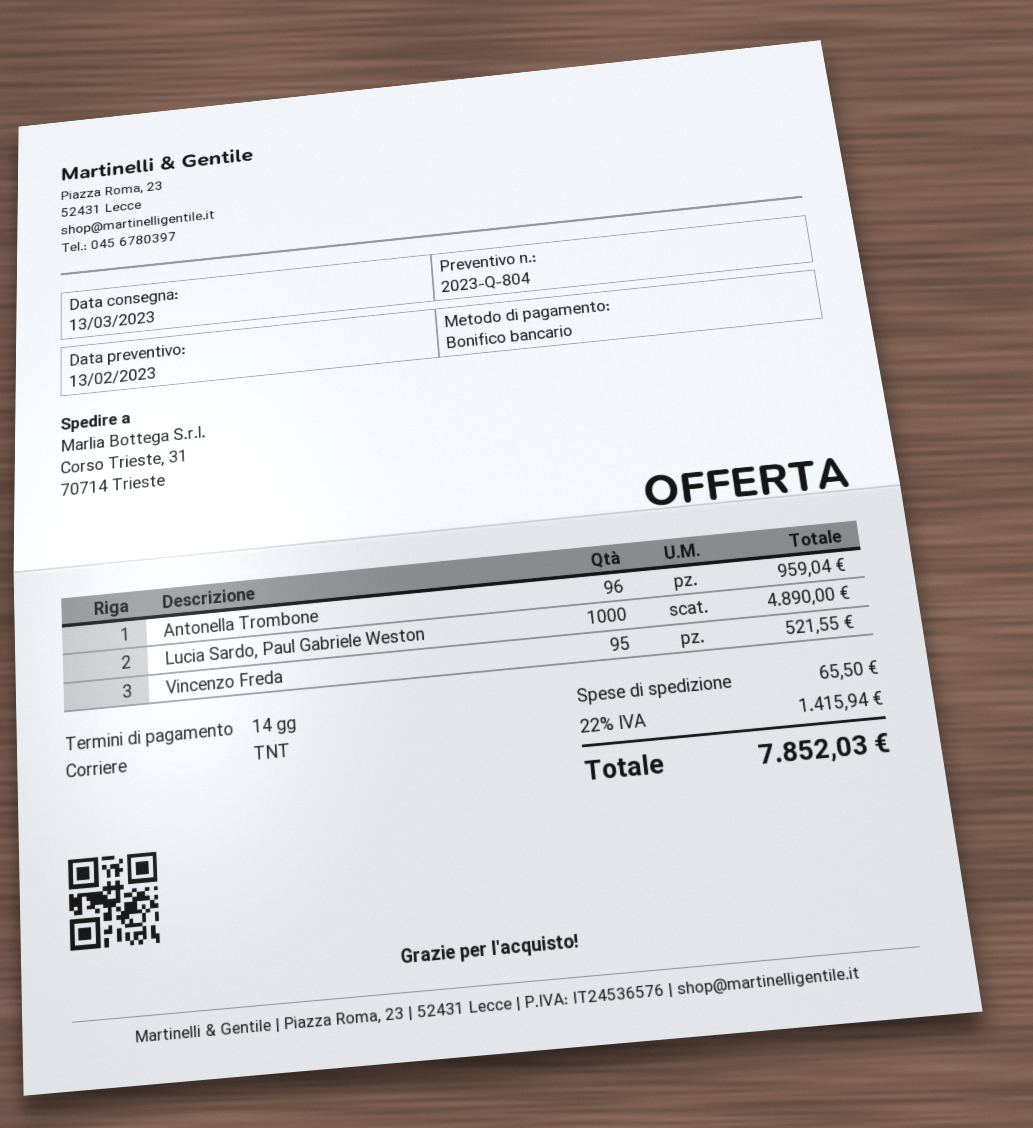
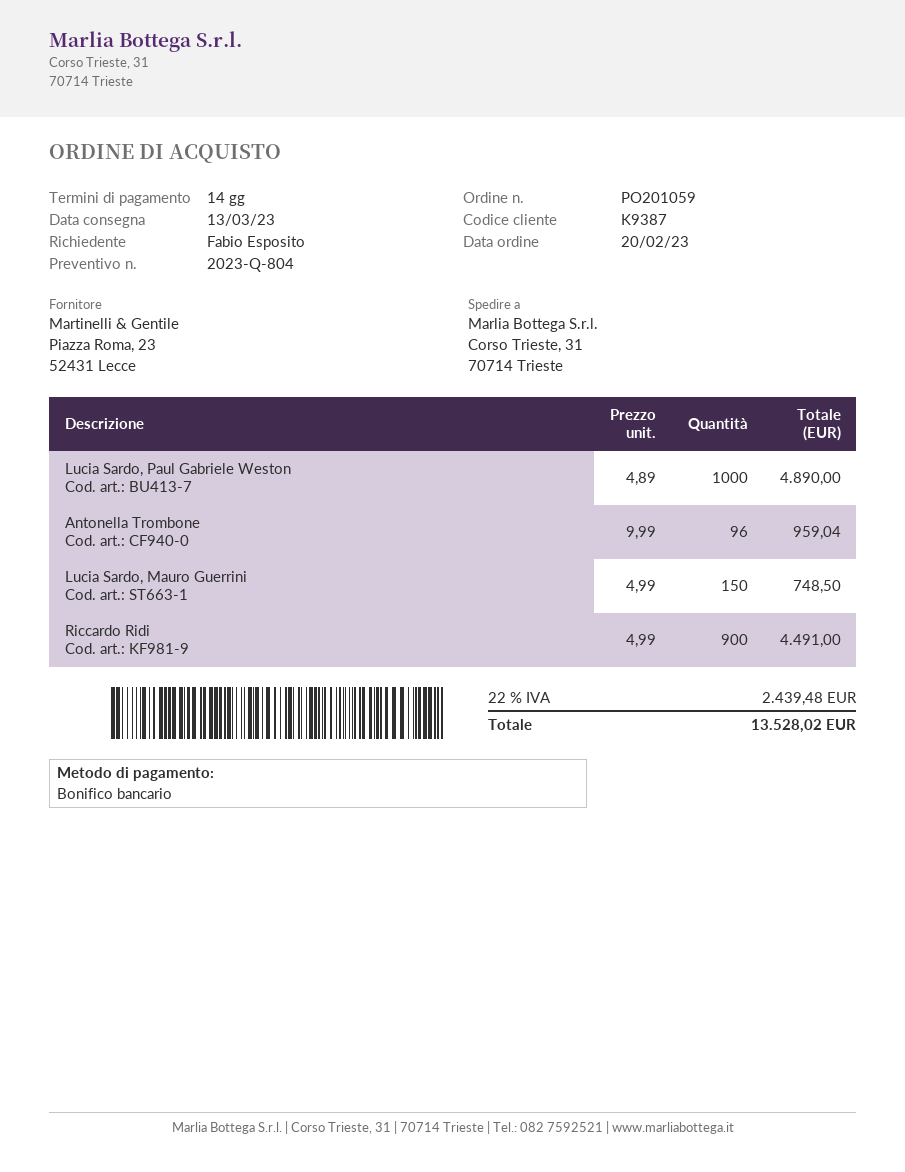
Vincenzo Freda: 95 for 521.55 -> none
Lucia Sardo, Mauro Guerrini: none -> 150 for 748.50
Riccardo Ridi: none -> 900 for 4491.00
shipping: 65.50 -> none
tax: 22% = 1415.94 -> 22% = 2439.48
total: 7852.03 -> 13528.02

